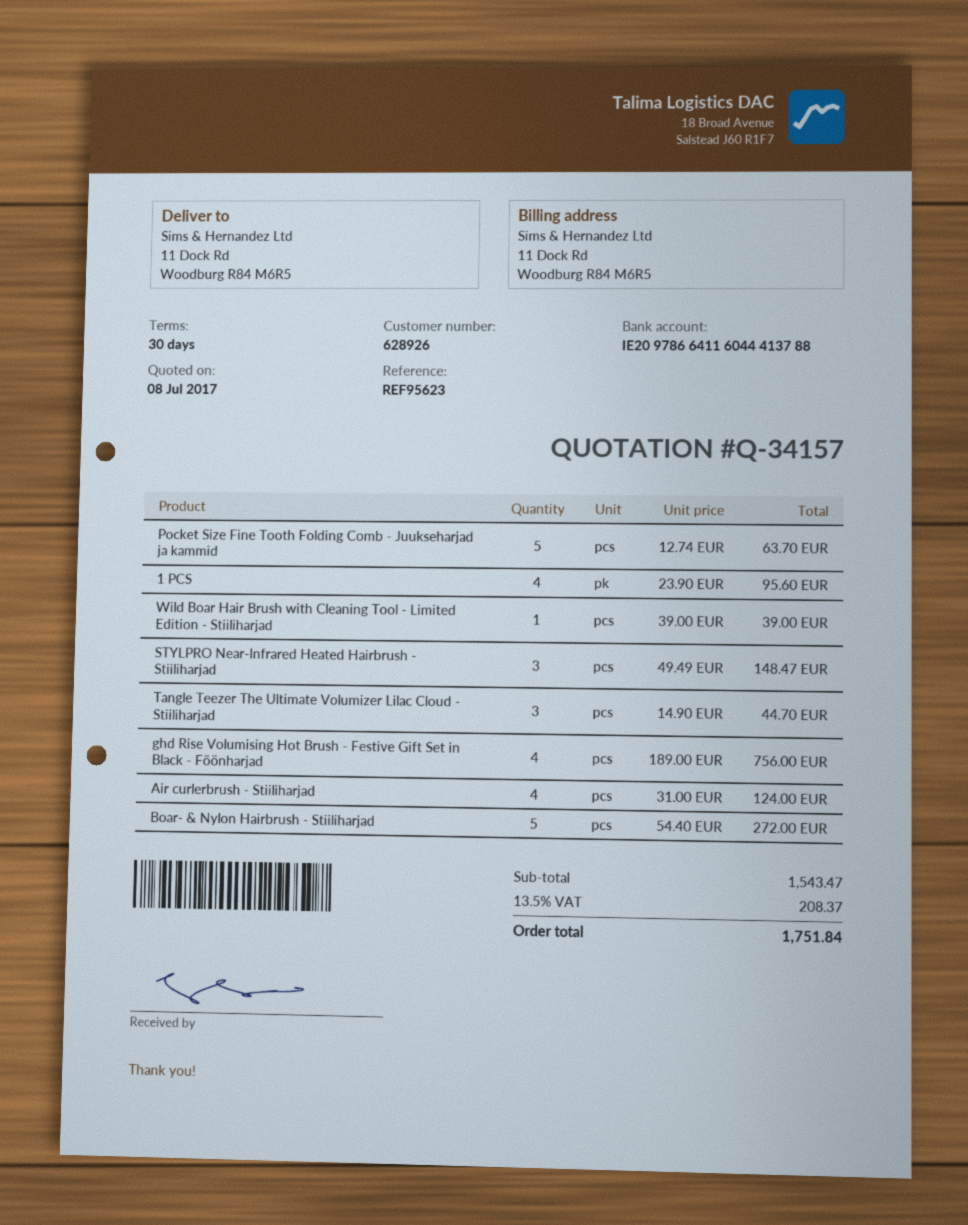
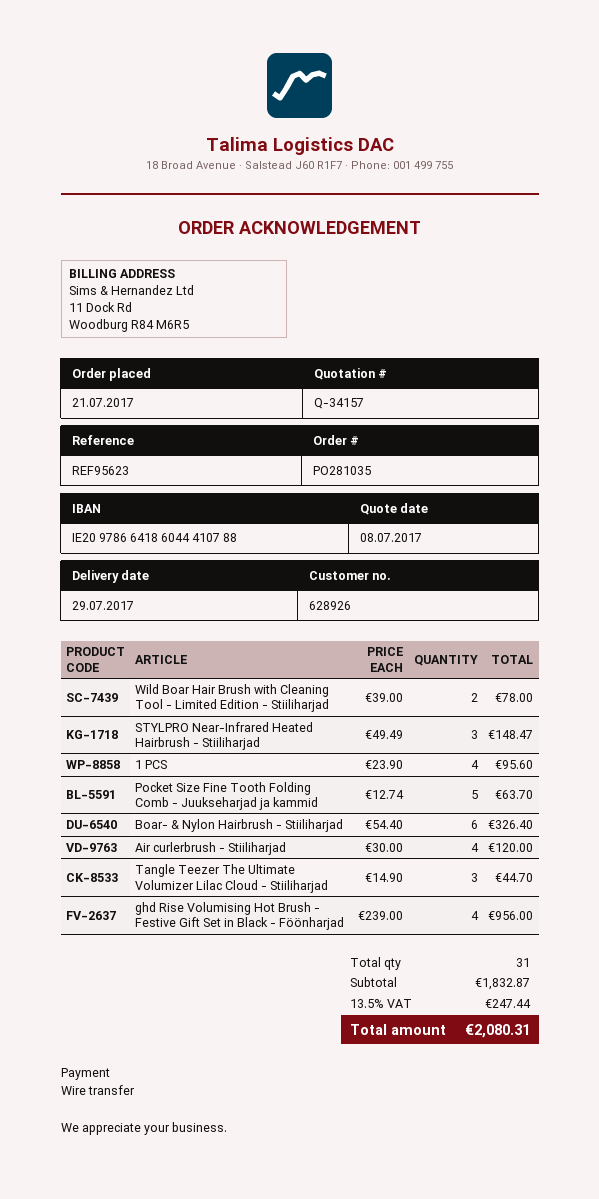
bank account: IE20978664116044413788 -> IE20978664186044410788
Wild Boar Hair Brush with Cleaning Tool - Limited Edition - Stiiliharjad: 1 x 39.00 = 39.00 -> 2 x 39.00 = 78.00
ghd Rise Volumising Hot Brush - Festive Gift Set in Black - Föönharjad: 4 x 189.00 = 756.00 -> 4 x 239.00 = 956.00
Air curlerbrush - Stiiliharjad: 4 x 31.00 = 124.00 -> 4 x 30.00 = 120.00
Boar- & Nylon Hairbrush - Stiiliharjad: 5 x 54.40 = 272.00 -> 6 x 54.40 = 326.40
subtotal: 1543.47 -> 1832.87
tax: 13.5% = 208.37 -> 13.5% = 247.44
total: 1751.84 -> 2080.31

